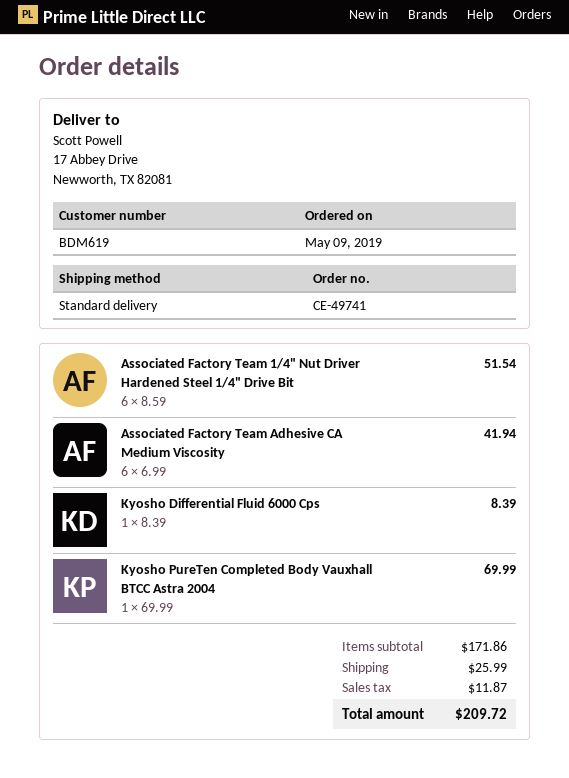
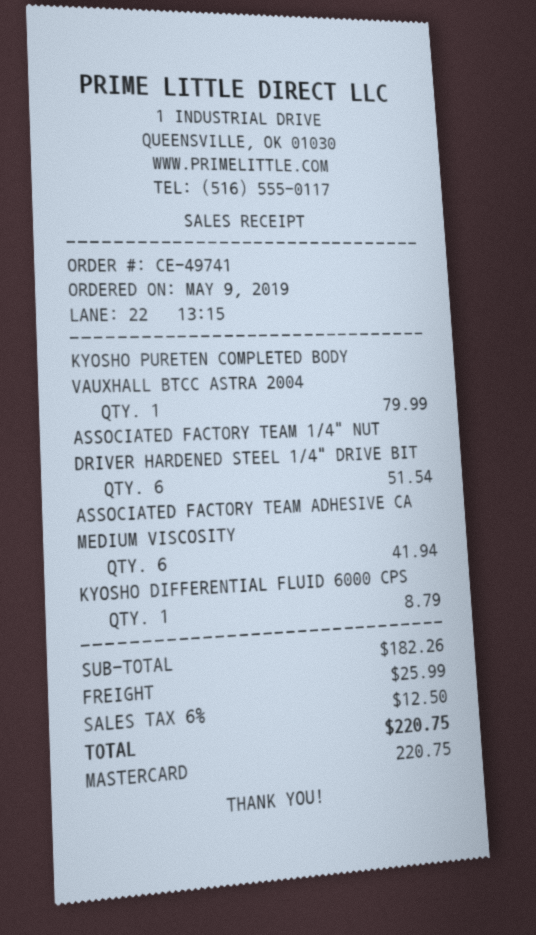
Kyosho Differential Fluid 6000 Cps: 1 for 8.39 -> 1 for 8.79
Kyosho PureTen Completed Body Vauxhall BTCC Astra 2004: 1 for 69.99 -> 1 for 79.99
subtotal: 171.86 -> 182.26
tax: 11.87 -> 12.50
total: 209.72 -> 220.75

